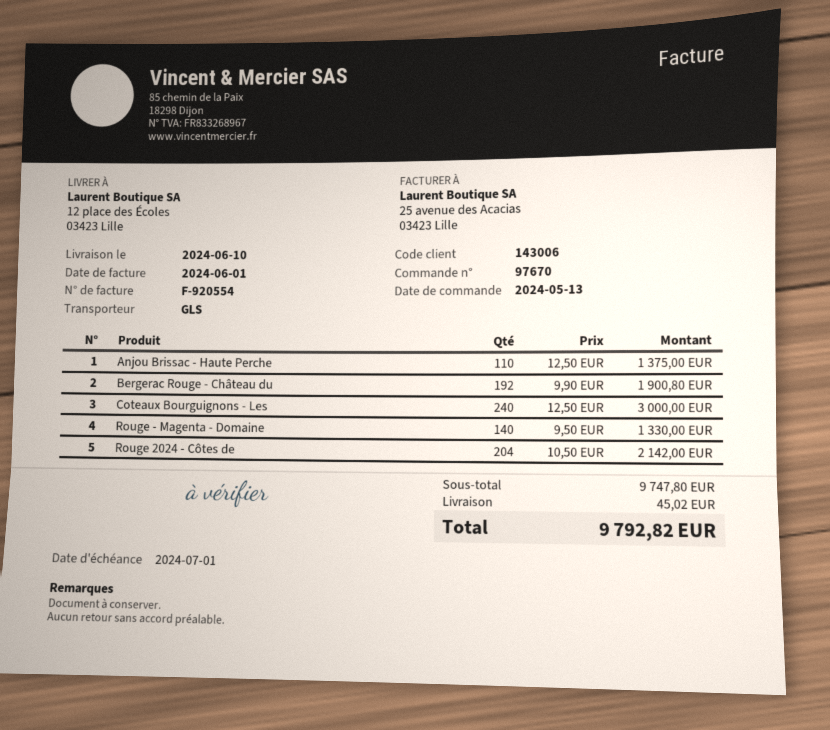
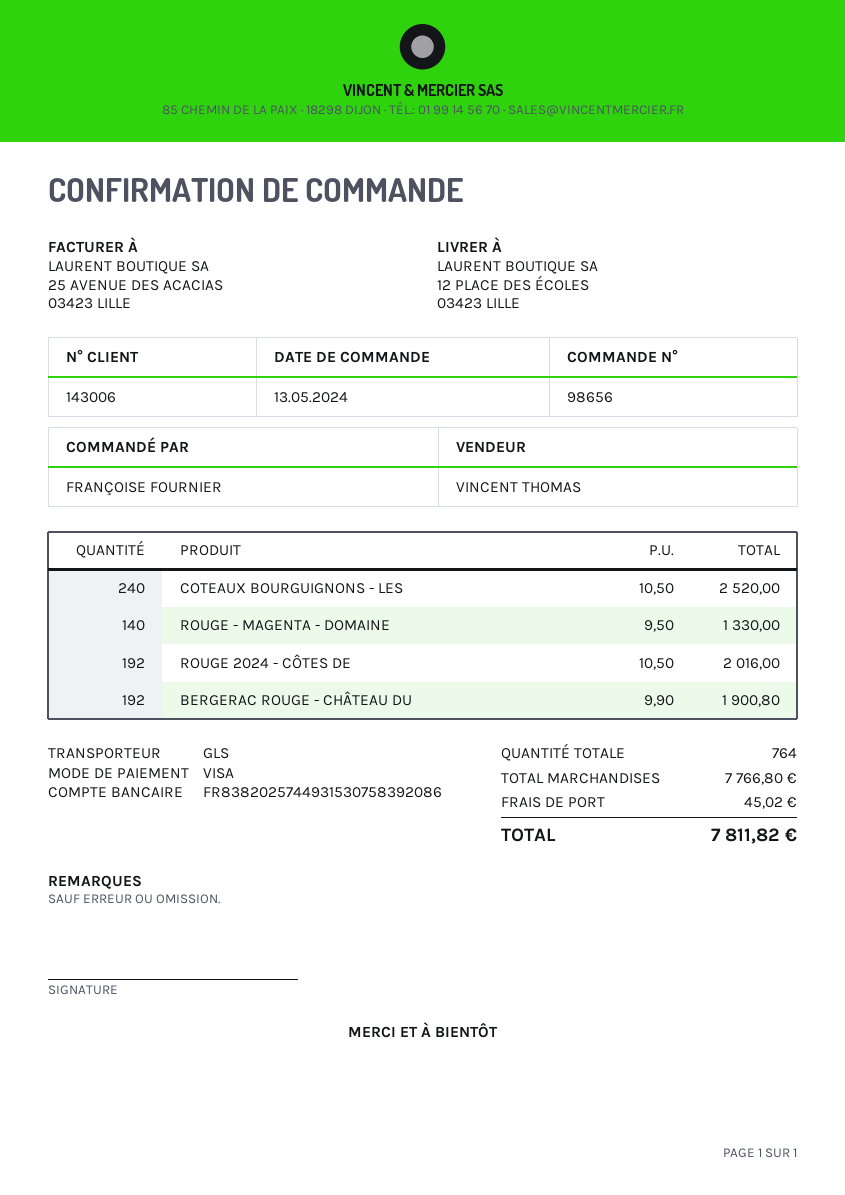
order number: 97670 -> 98656
Anjou Brissac - Haute Perche: 110 x 12.50 = 1375.00 -> none
Coteaux Bourguignons - Les: 240 x 12.50 = 3000.00 -> 240 x 10.50 = 2520.00
Rouge 2024 - Côtes de: 204 x 10.50 = 2142.00 -> 192 x 10.50 = 2016.00
subtotal: 9747.80 -> 7766.80
total: 9792.82 -> 7811.82

